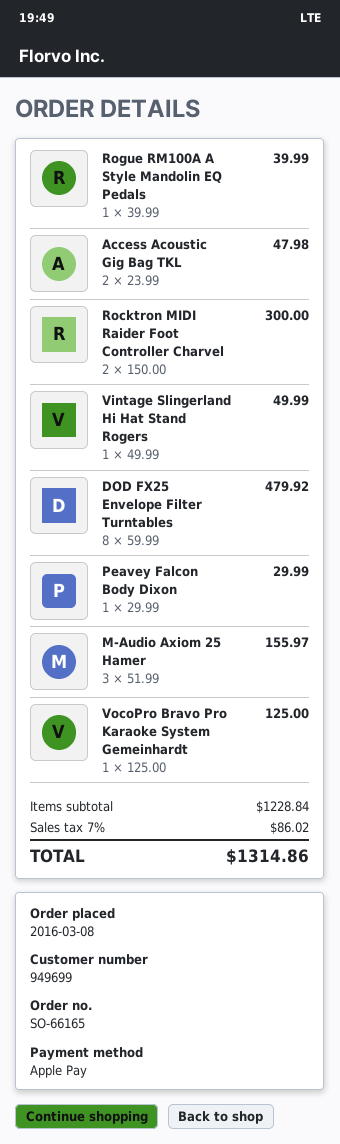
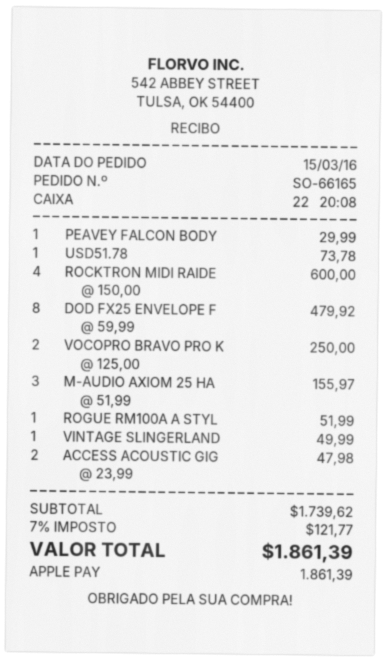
order date: 2016-03-08 -> 2016-03-15
Rogue RM100A A Style Mandolin EQ Pedals: 1 x 39.99 = 39.99 -> 1 x 51.99 = 51.99
Rocktron MIDI Raider Foot Controller Charvel: 2 x 150.00 = 300.00 -> 4 x 150.00 = 600.00
VocoPro Bravo Pro Karaoke System Gemeinhardt: 1 x 125.00 = 125.00 -> 2 x 125.00 = 250.00
USD51.78: none -> 1 x 73.78 = 73.78
subtotal: 1228.84 -> 1739.62
tax: 7% = 86.02 -> 7% = 121.77
total: 1314.86 -> 1861.39

